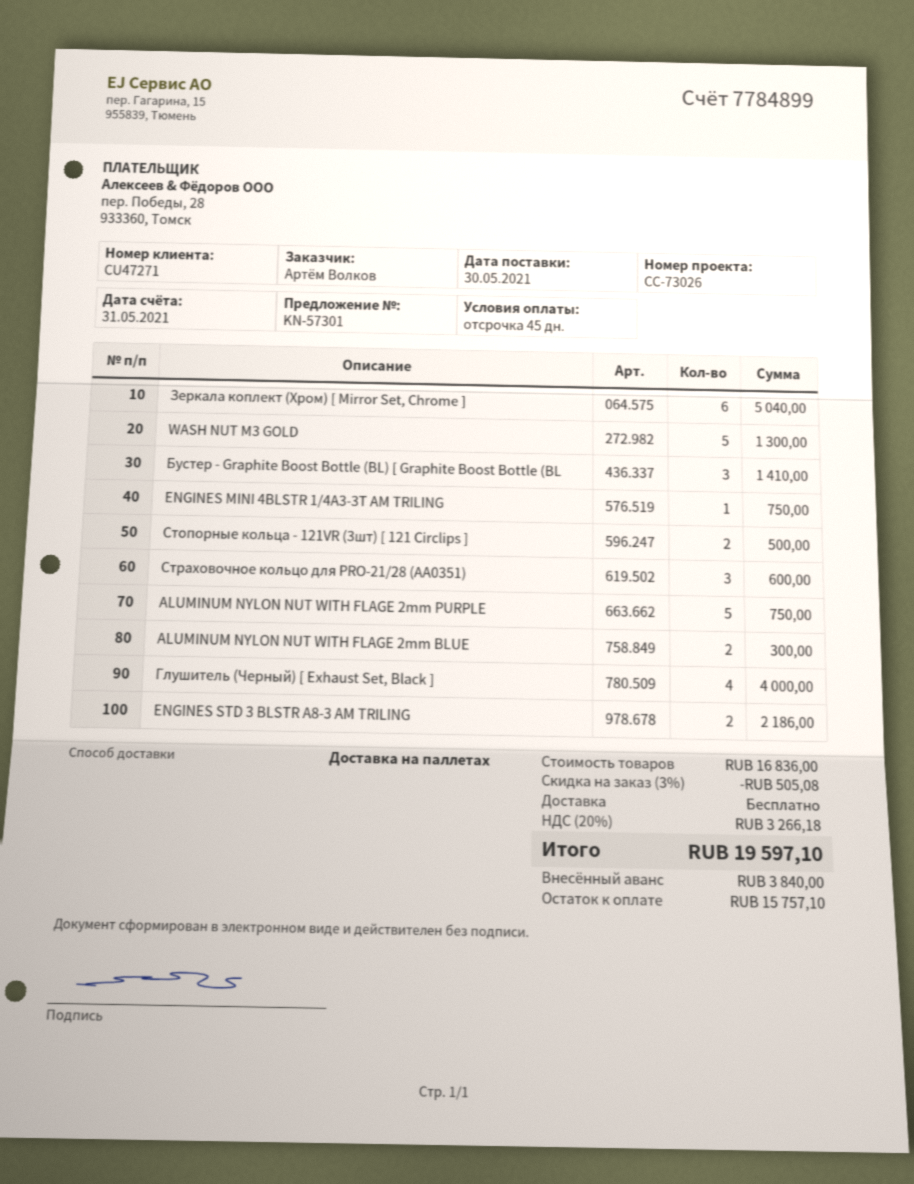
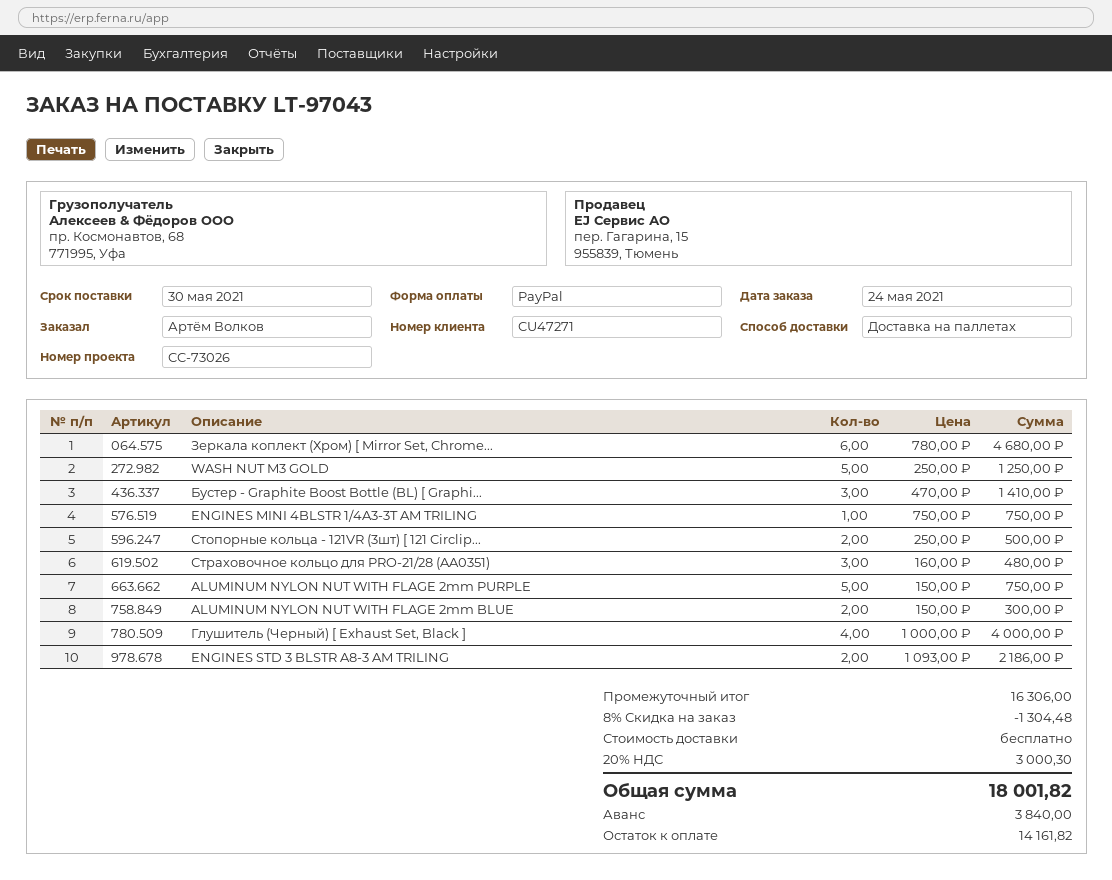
Зеркала коплект (Хром) [ Mirror Set, Chrome ]: 6 for 5040.00 -> 6 for 4680.00
WASH NUT M3 GOLD: 5 for 1300.00 -> 5 for 1250.00
Страховочное кольцо для PRO-21/28 (AA0351): 3 for 600.00 -> 3 for 480.00
subtotal: 16836.00 -> 16306.00
discount: 3% = 505.08 -> 8% = 1304.48
tax: 20% = 3266.18 -> 20% = 3000.30
total: 19597.10 -> 18001.82
balance: 15757.10 -> 14161.82

